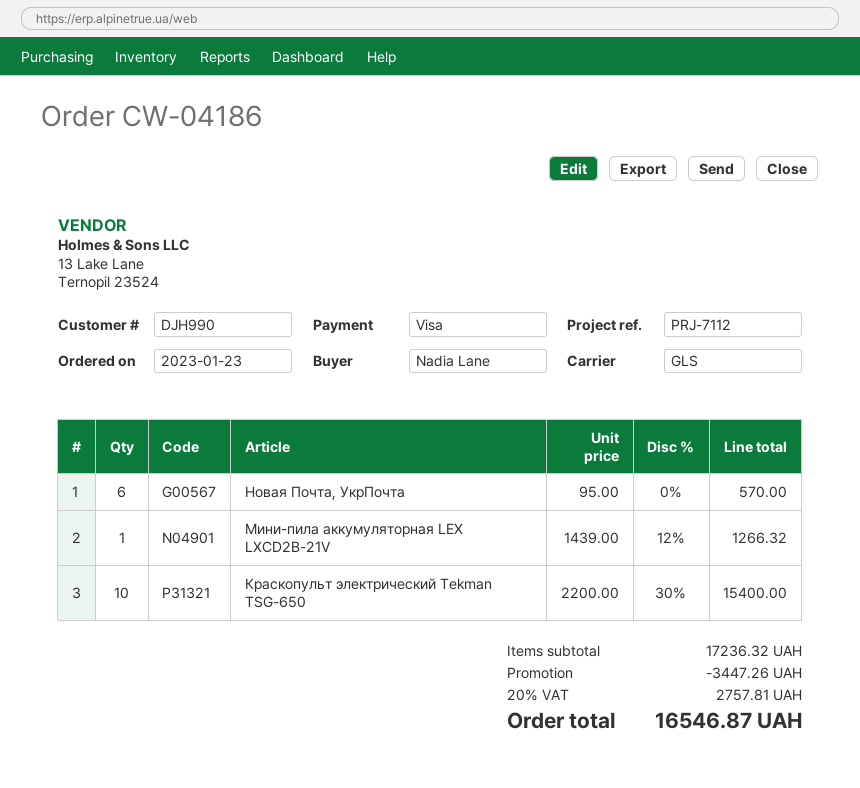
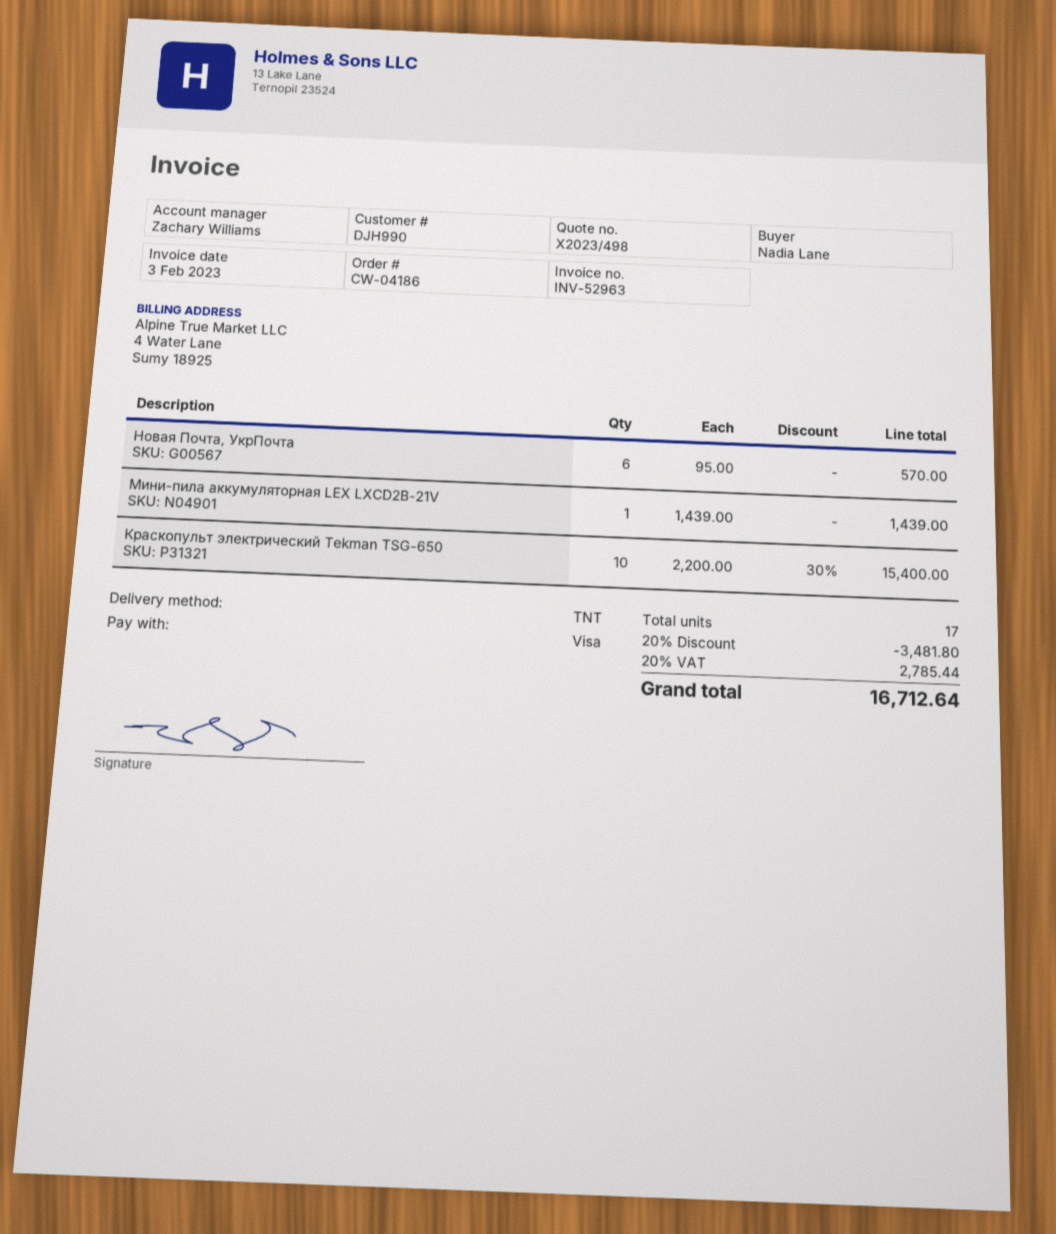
shipping method: GLS -> TNT
Мини-пила аккумуляторная LEX LXCD2B-21V: 1 x 1439.00 - 12% = 1266.32 -> 1 x 1439.00 = 1439.00
discount: 3447.26 -> 3481.80
tax: 20% = 2757.81 -> 20% = 2785.44
total: 16546.87 -> 16712.64

